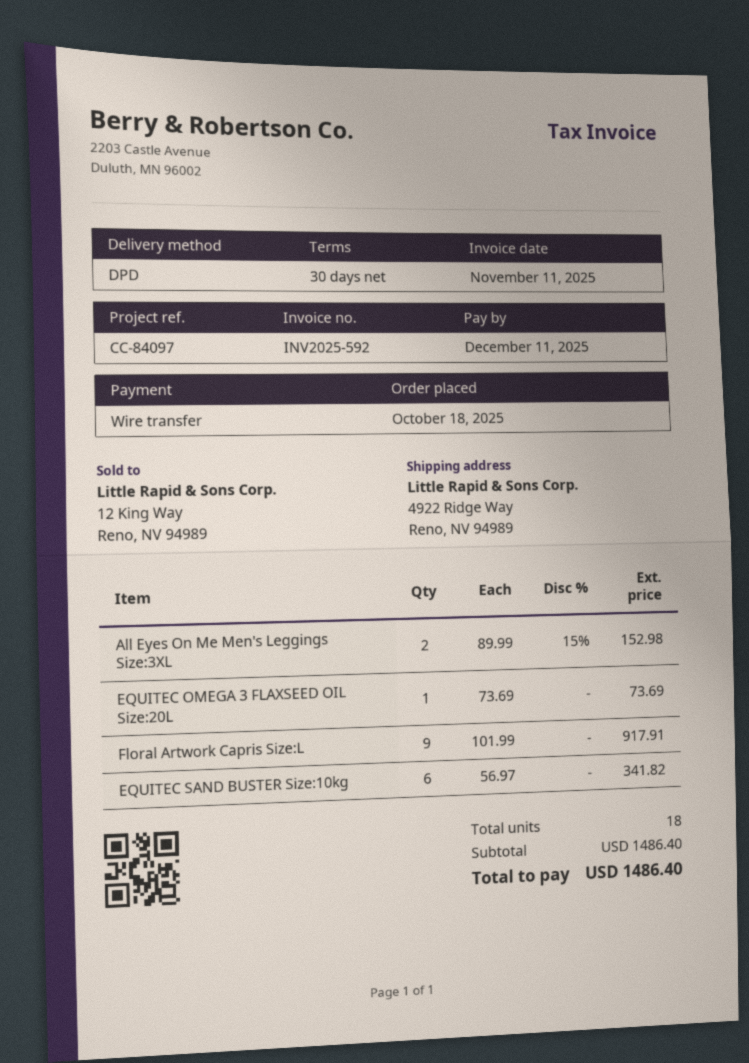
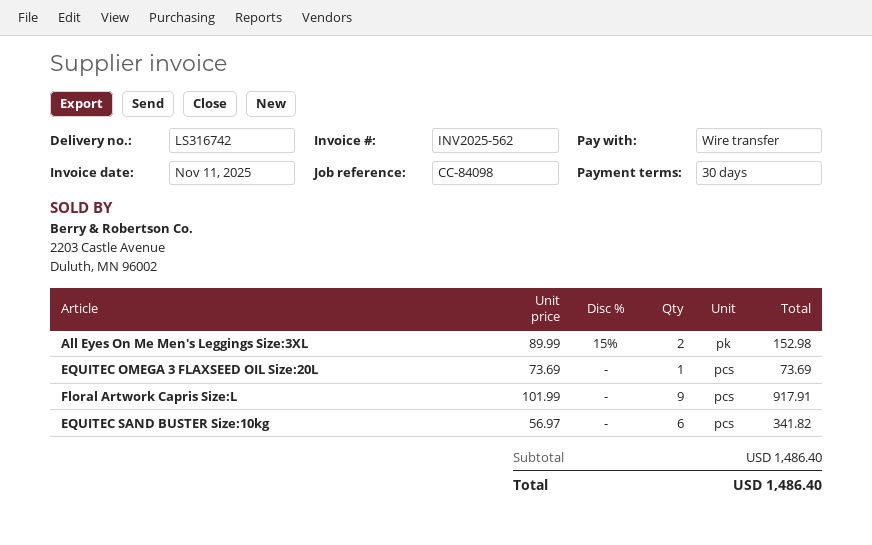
invoice number: INV2025-592 -> INV2025-562
reference: CC-84097 -> CC-84098

